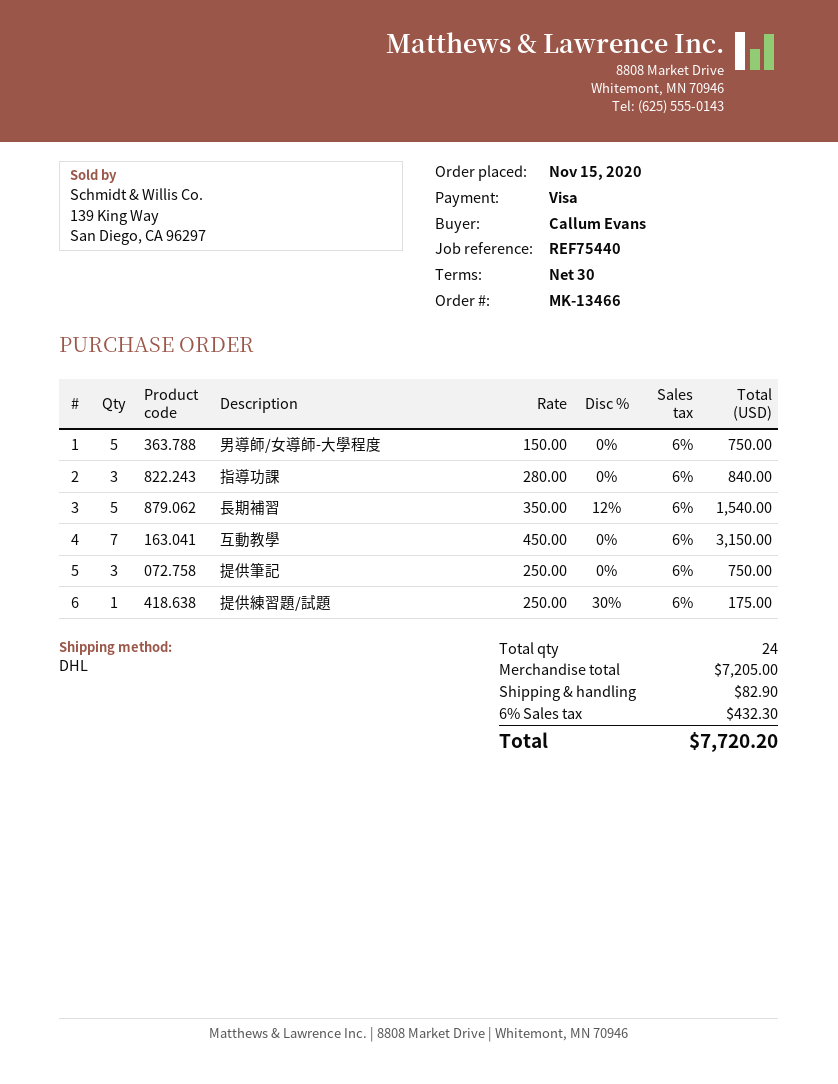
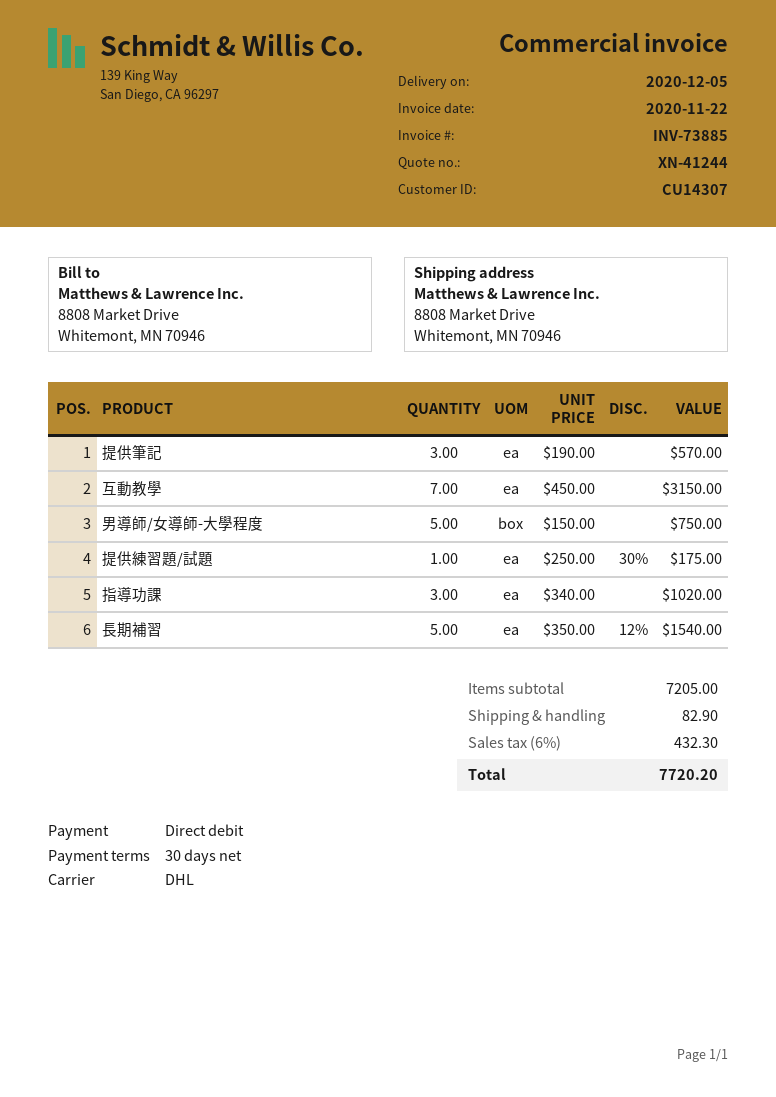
payment method: Visa -> direct debit
指導功課: 3 x 280.00 = 840.00 -> 3 x 340.00 = 1020.00
提供筆記: 3 x 250.00 = 750.00 -> 3 x 190.00 = 570.00

